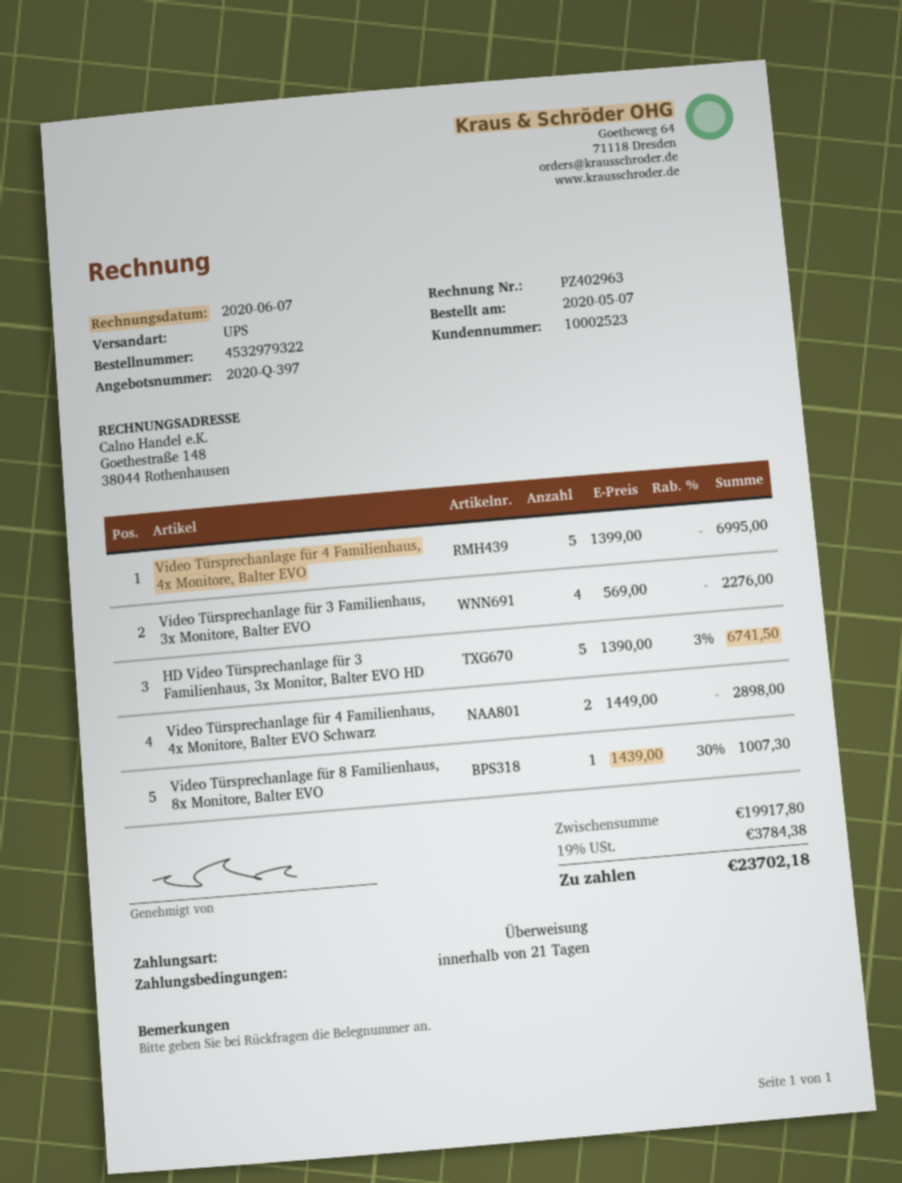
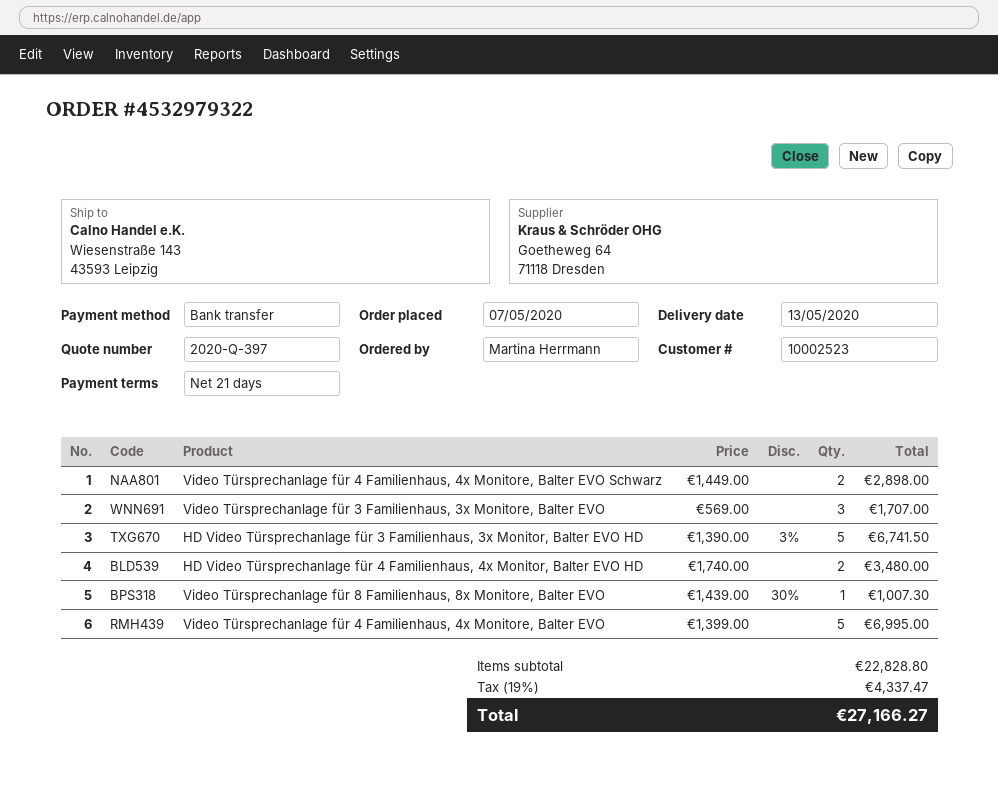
Video Türsprechanlage für 3 Familienhaus, 3x Monitore, Balter EVO: 4 x 569.00 = 2276.00 -> 3 x 569.00 = 1707.00
HD Video Türsprechanlage für 4 Familienhaus, 4x Monitor, Balter EVO HD: none -> 2 x 1740.00 = 3480.00
subtotal: 19917.80 -> 22828.80
tax: 19% = 3784.38 -> 19% = 4337.47
total: 23702.18 -> 27166.27

